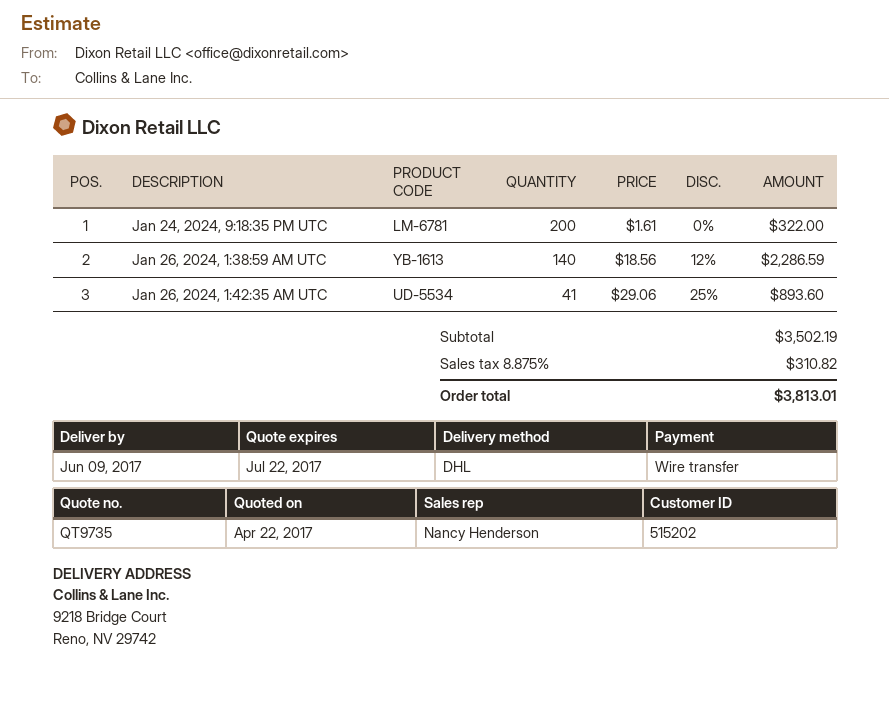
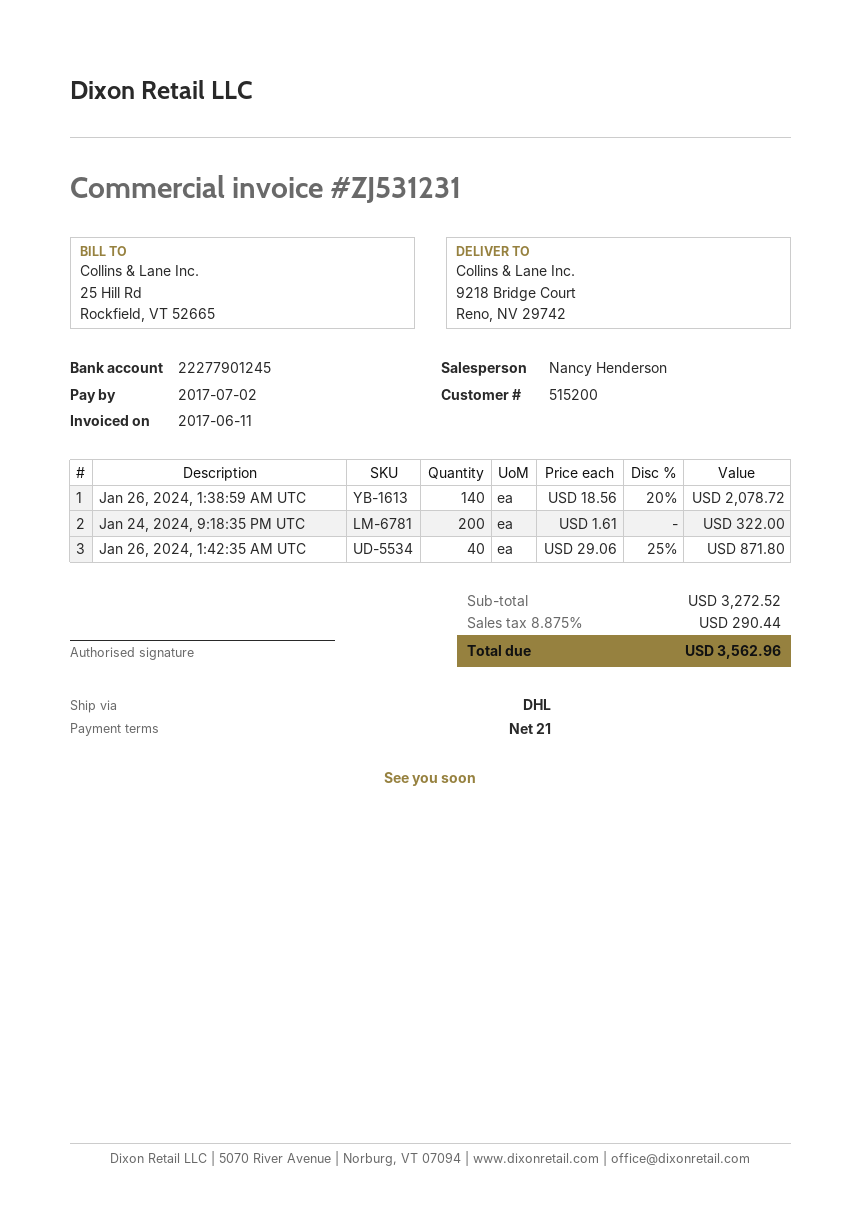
customer number: 515202 -> 515200
Jan 26, 2024, 1:38:59 AM UTC: 140 x 18.56 - 12% = 2286.59 -> 140 x 18.56 - 20% = 2078.72
Jan 26, 2024, 1:42:35 AM UTC: 41 x 29.06 - 25% = 893.60 -> 40 x 29.06 - 25% = 871.80
subtotal: 3502.19 -> 3272.52
tax: 8.875% = 310.82 -> 8.875% = 290.44
total: 3813.01 -> 3562.96

